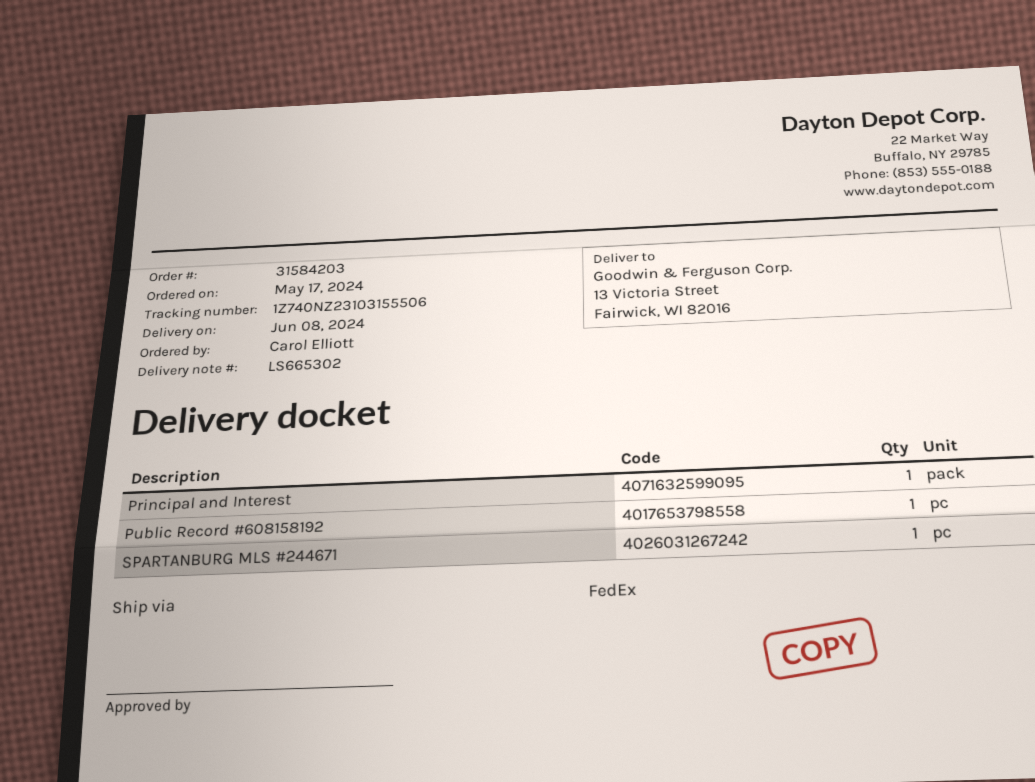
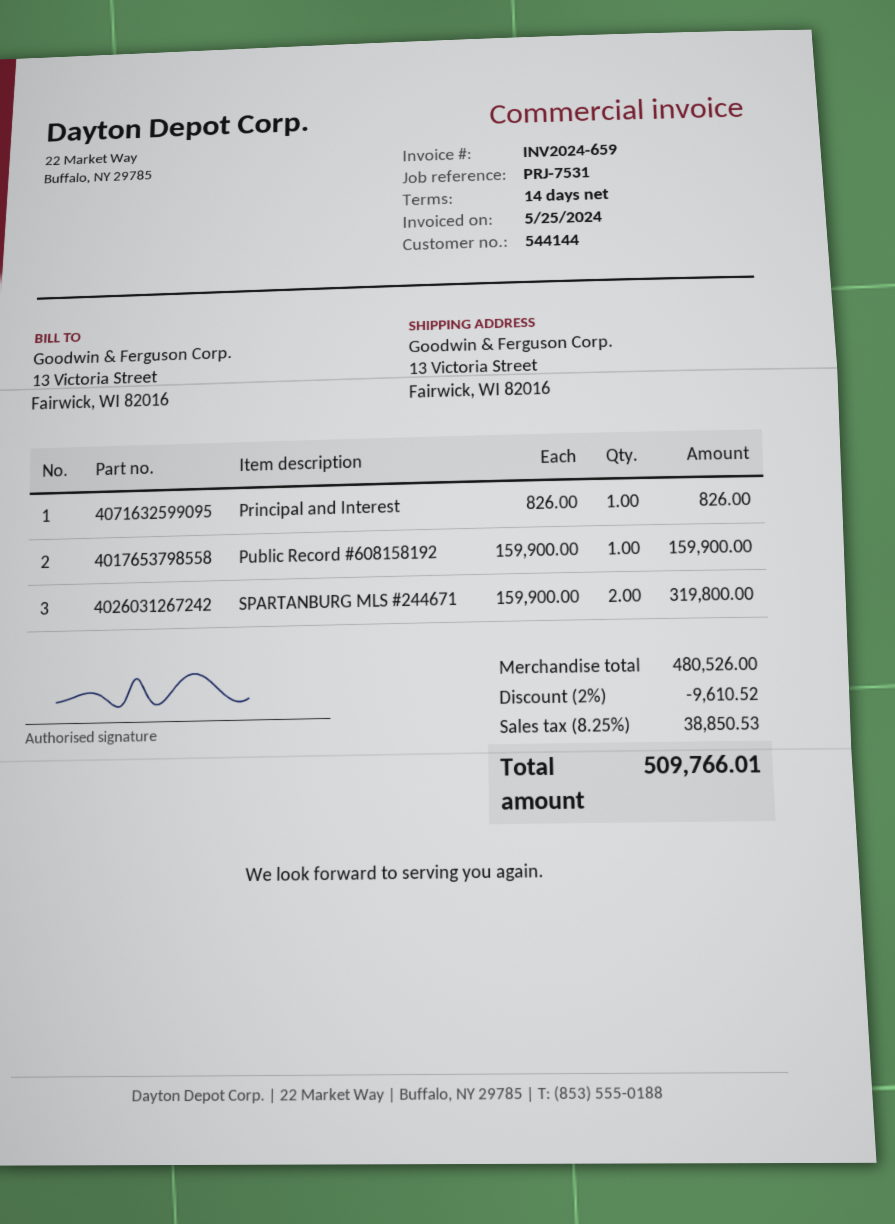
SPARTANBURG MLS #244671: 1 -> 2

